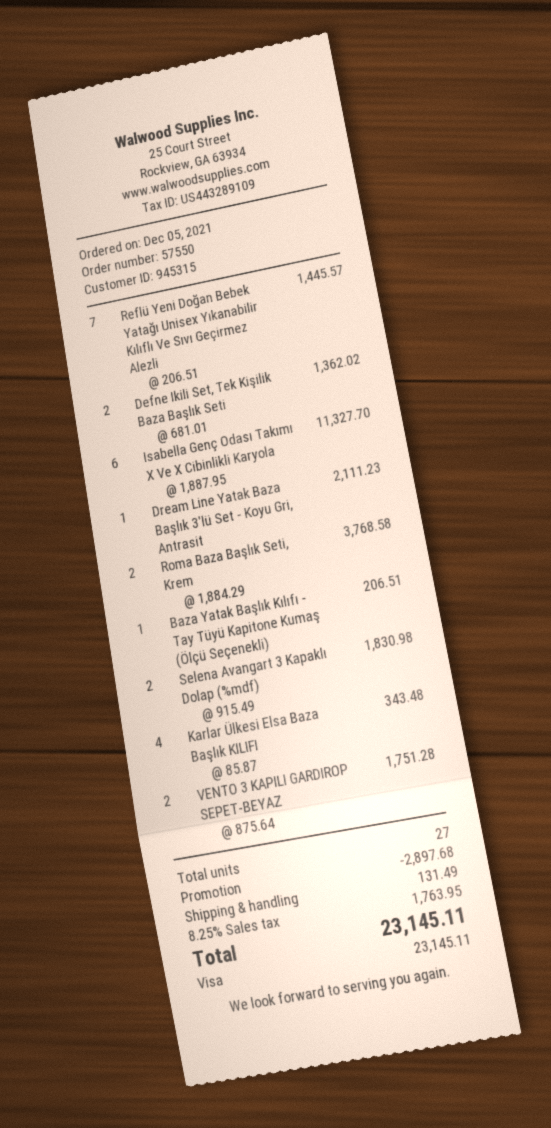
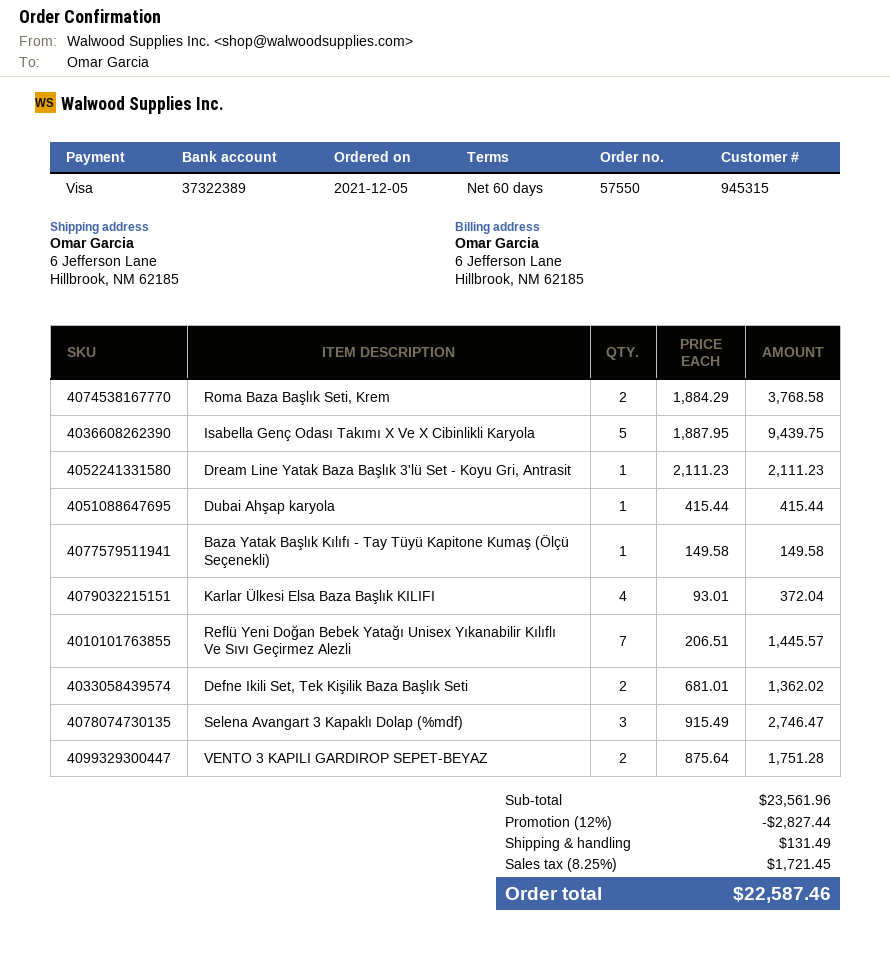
Isabella Genç Odası Takımı X Ve X Cibinlikli Karyola: 6 x 1887.95 = 11327.70 -> 5 x 1887.95 = 9439.75
Baza Yatak Başlık Kılıfı - Tay Tüyü Kapitone Kumaş (Ölçü Seçenekli): 1 x 206.51 = 206.51 -> 1 x 149.58 = 149.58
Selena Avangart 3 Kapaklı Dolap (%mdf): 2 x 915.49 = 1830.98 -> 3 x 915.49 = 2746.47
Karlar Ülkesi Elsa Baza Başlık KILIFI: 4 x 85.87 = 343.48 -> 4 x 93.01 = 372.04
Dubai Ahşap karyola: none -> 1 x 415.44 = 415.44
discount: 2897.68 -> 2827.44
tax: 8.25% = 1763.95 -> 8.25% = 1721.45
total: 23145.11 -> 22587.46

